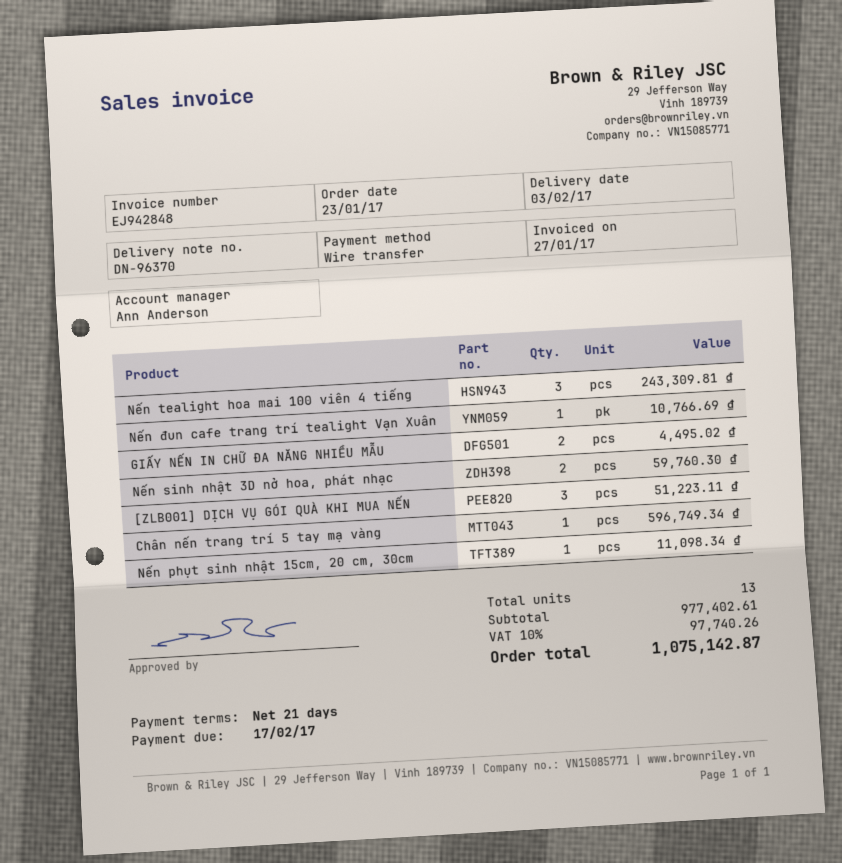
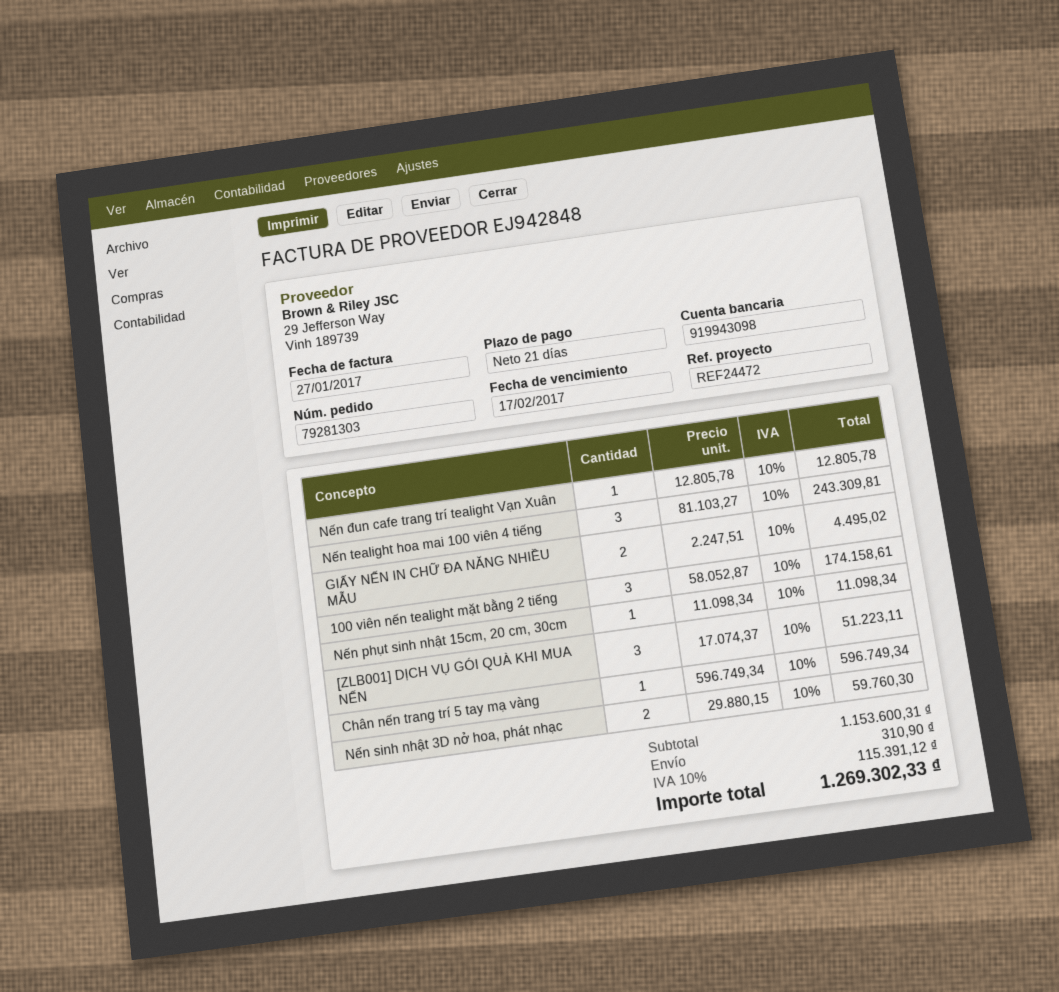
Nến đun cafe trang trí tealight Vạn Xuân: 1 for 10766.69 -> 1 for 12805.78
100 viên nến tealight mặt bằng 2 tiếng: none -> 3 for 174158.61
subtotal: 977402.61 -> 1153600.31
shipping: none -> 310.90
tax: 10% = 97740.26 -> 10% = 115391.12
total: 1075142.87 -> 1269302.33

